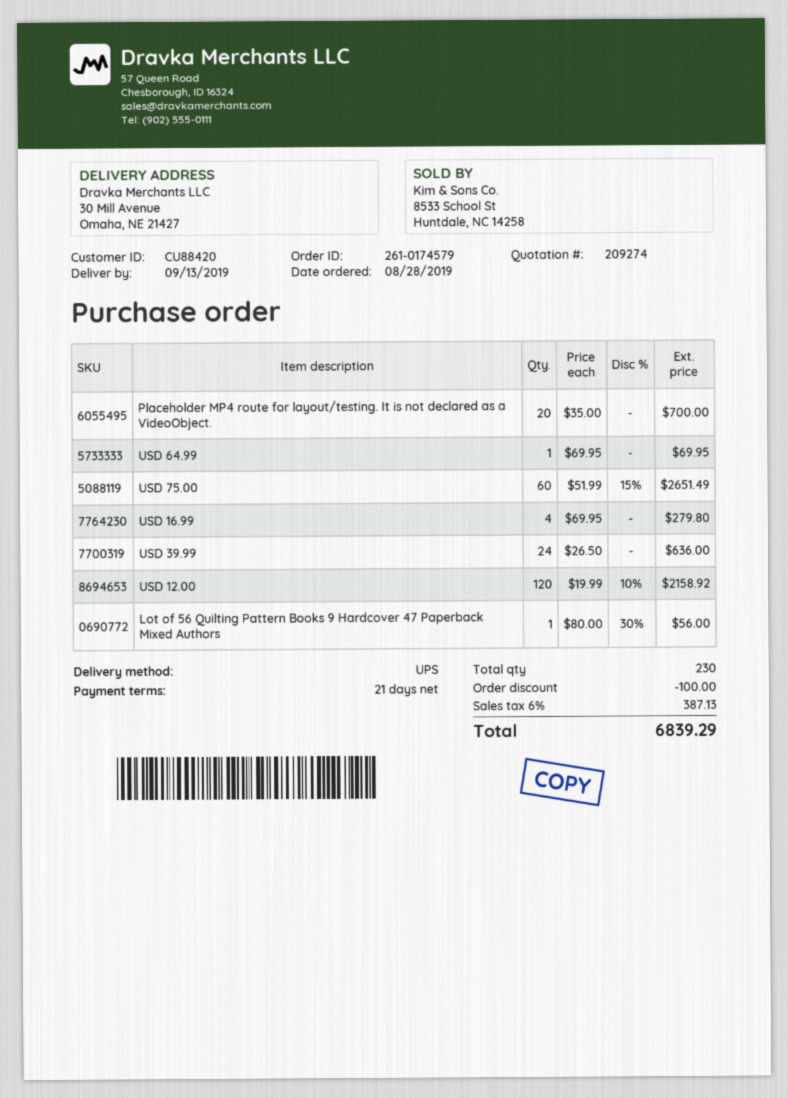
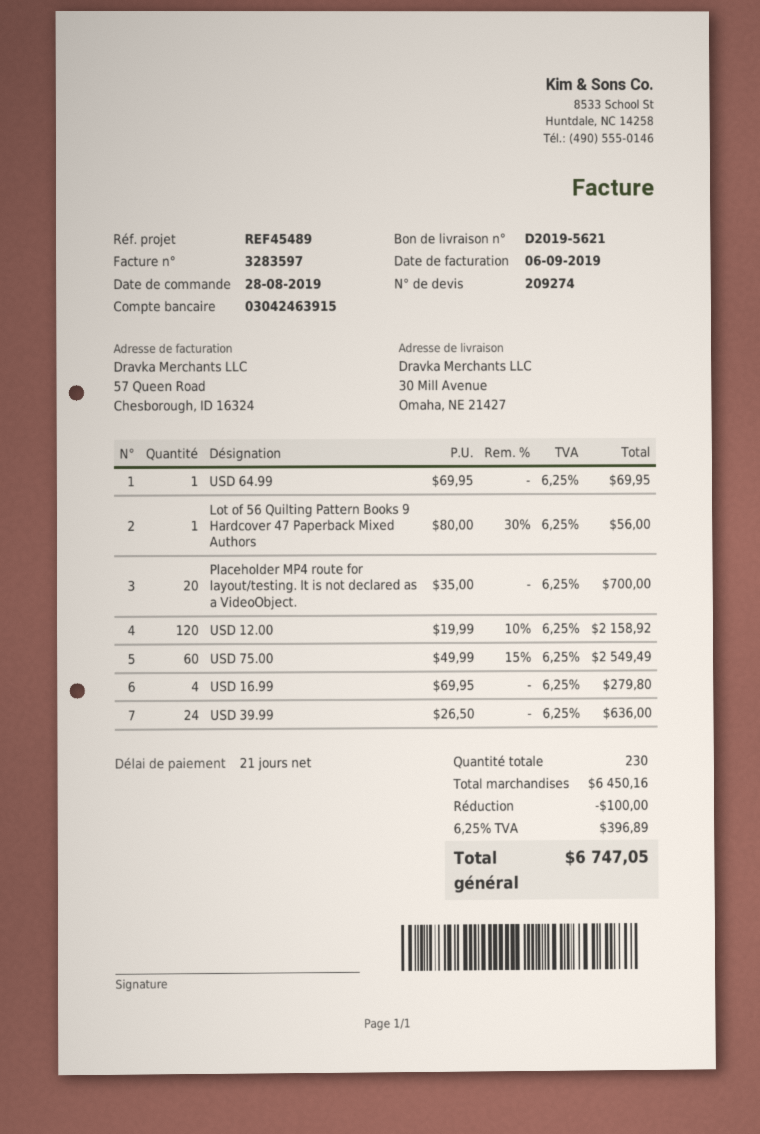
USD 75.00: 60 x 51.99 - 15% = 2651.49 -> 60 x 49.99 - 15% = 2549.49
tax: 6% = 387.13 -> 6.25% = 396.89
total: 6839.29 -> 6747.05

